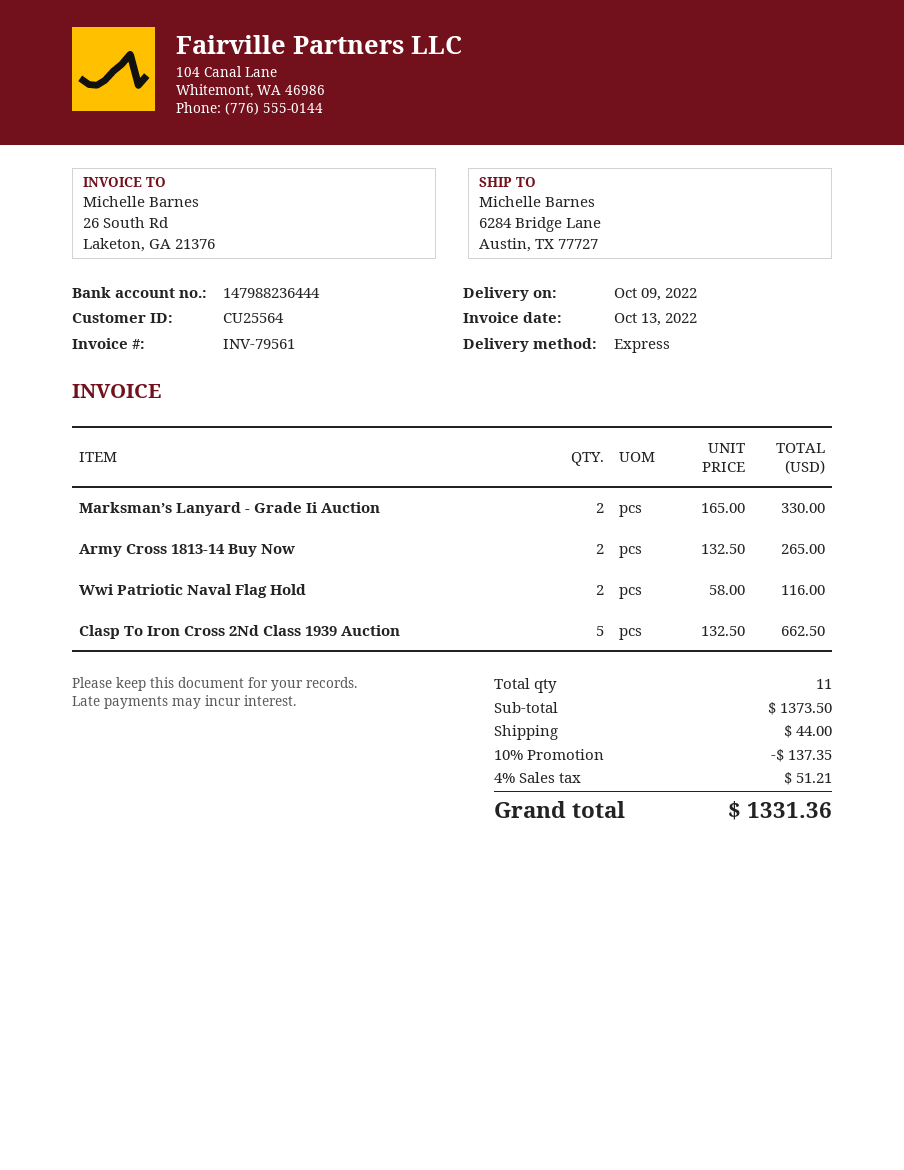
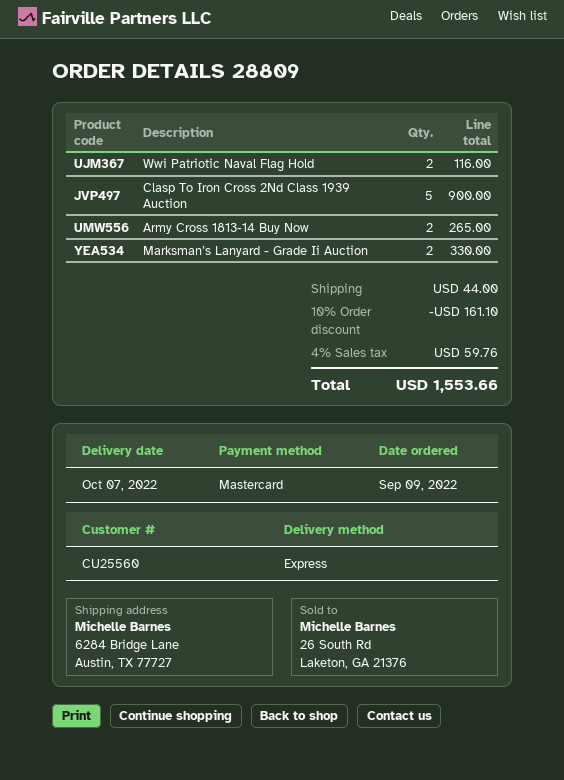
delivery date: 2022-10-09 -> 2022-10-07
customer number: CU25564 -> CU25560
Clasp To Iron Cross 2Nd Class 1939 Auction: 5 for 662.50 -> 5 for 900.00
discount: 10% = 137.35 -> 10% = 161.10
tax: 4% = 51.21 -> 4% = 59.76
total: 1331.36 -> 1553.66

